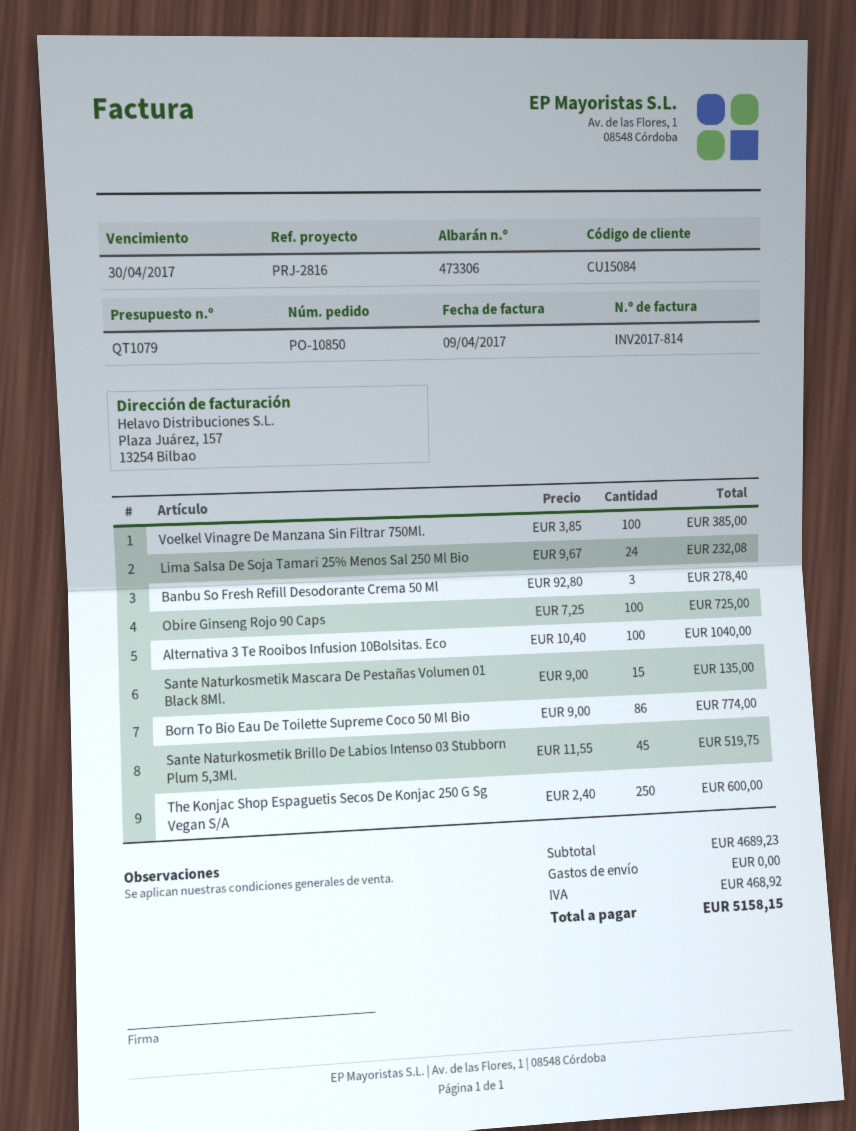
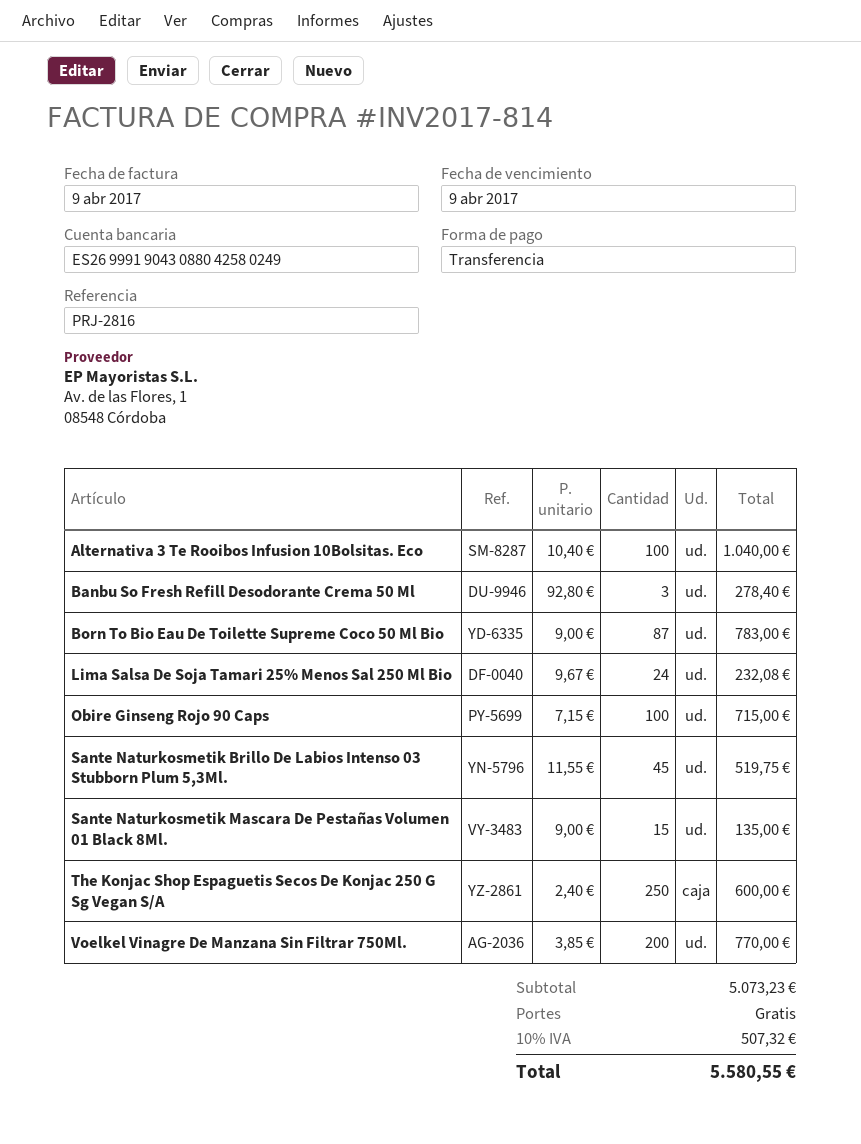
due date: 2017-04-30 -> 2017-04-09
Voelkel Vinagre De Manzana Sin Filtrar 750Ml.: 100 x 3.85 = 385.00 -> 200 x 3.85 = 770.00
Obire Ginseng Rojo 90 Caps: 100 x 7.25 = 725.00 -> 100 x 7.15 = 715.00
Born To Bio Eau De Toilette Supreme Coco 50 Ml Bio: 86 x 9.00 = 774.00 -> 87 x 9.00 = 783.00
subtotal: 4689.23 -> 5073.23
tax: 468.92 -> 507.32
total: 5158.15 -> 5580.55

